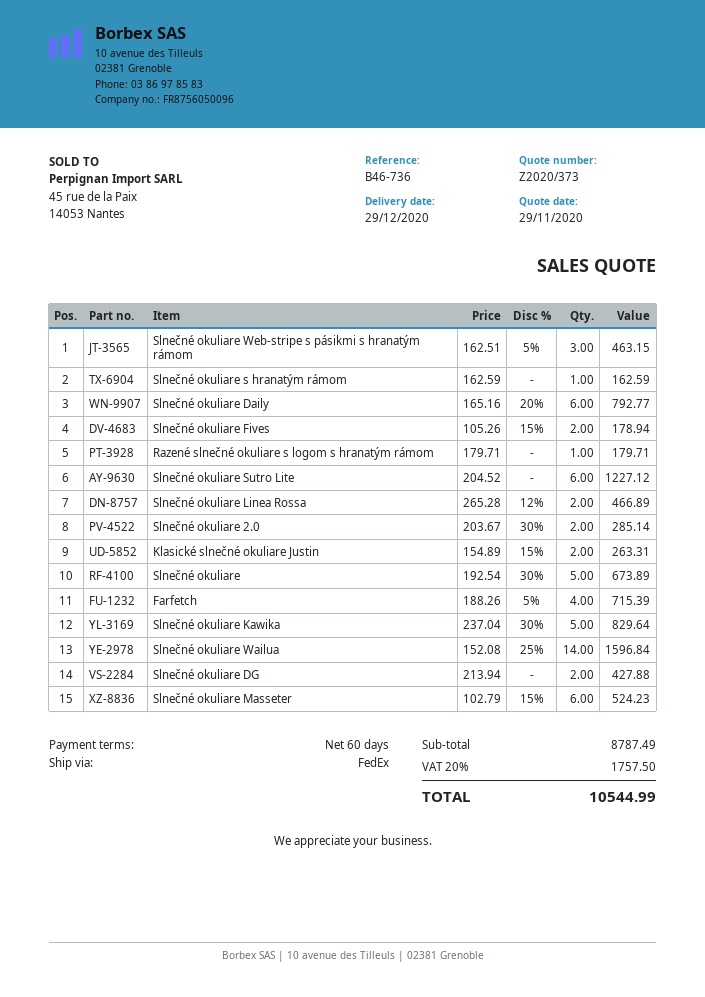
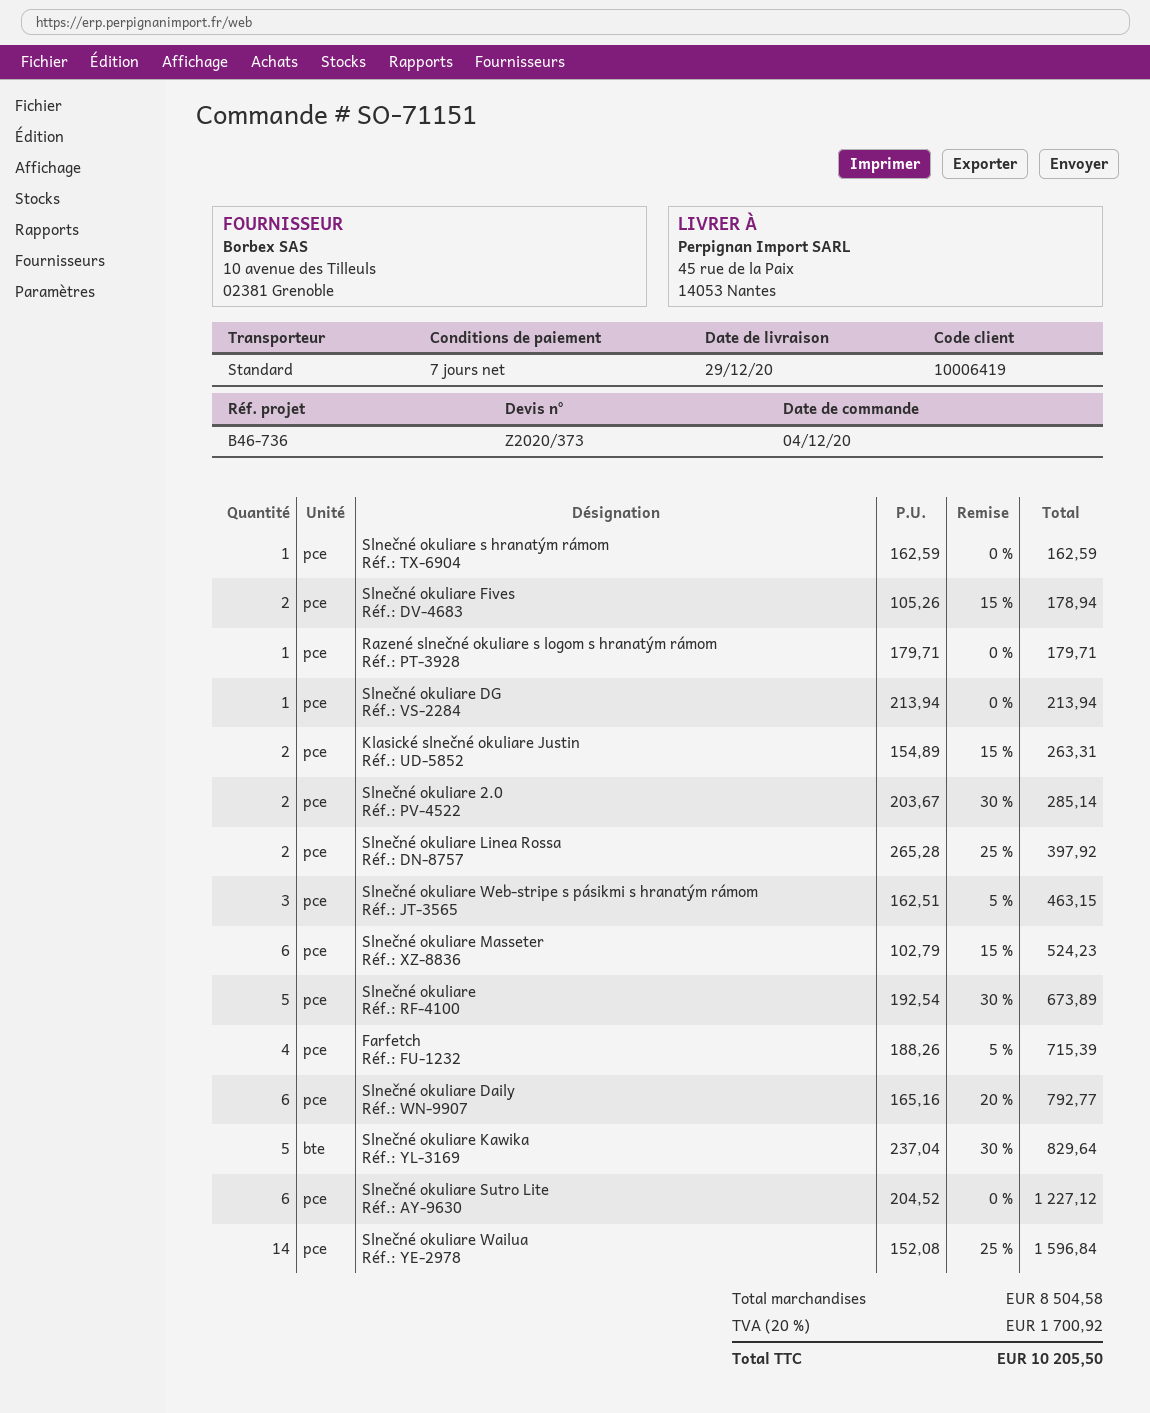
payment terms: 60 days -> 7 days
shipping method: FedEx -> standard
Slnečné okuliare Linea Rossa: 2 x 265.28 - 12% = 466.89 -> 2 x 265.28 - 25% = 397.92
Slnečné okuliare DG: 2 x 213.94 = 427.88 -> 1 x 213.94 = 213.94
subtotal: 8787.49 -> 8504.58
tax: 20% = 1757.50 -> 20% = 1700.92
total: 10544.99 -> 10205.50

